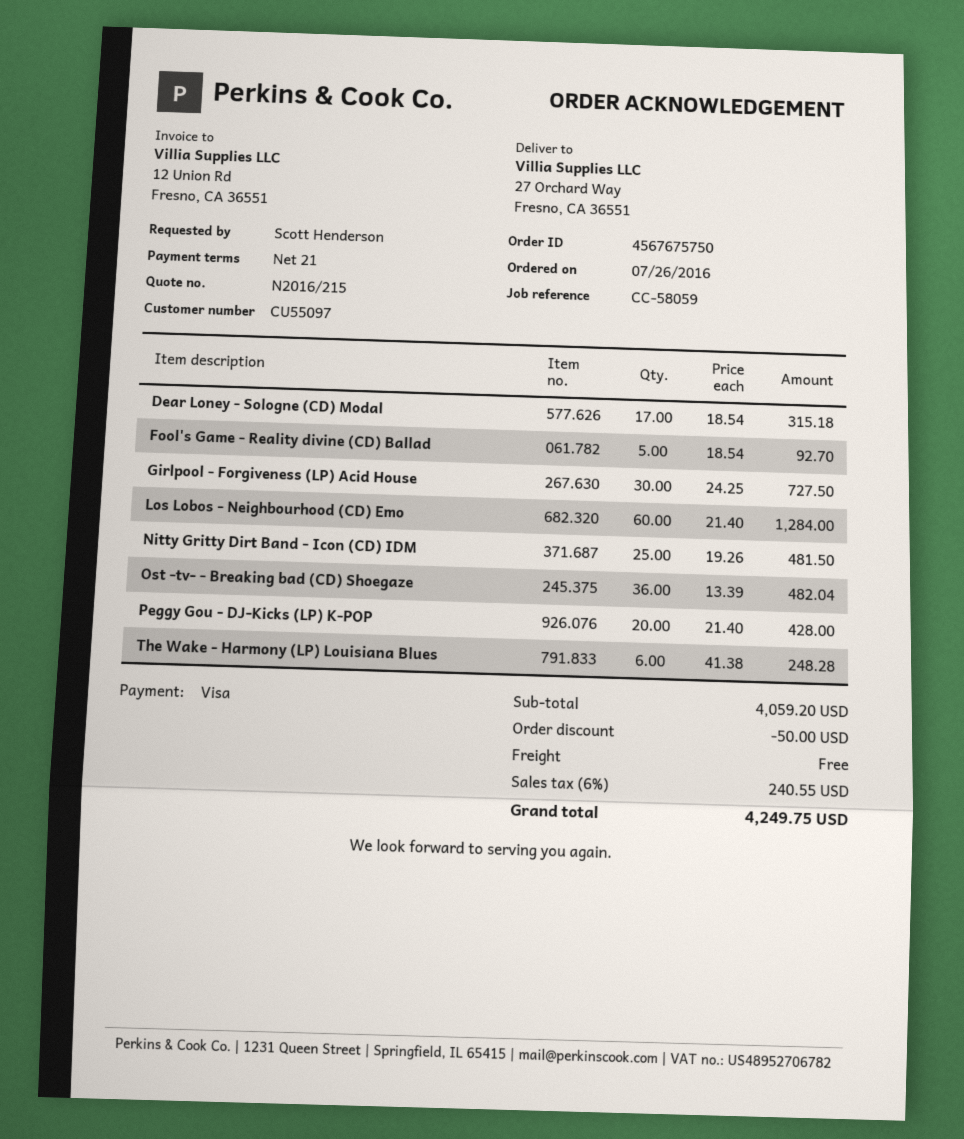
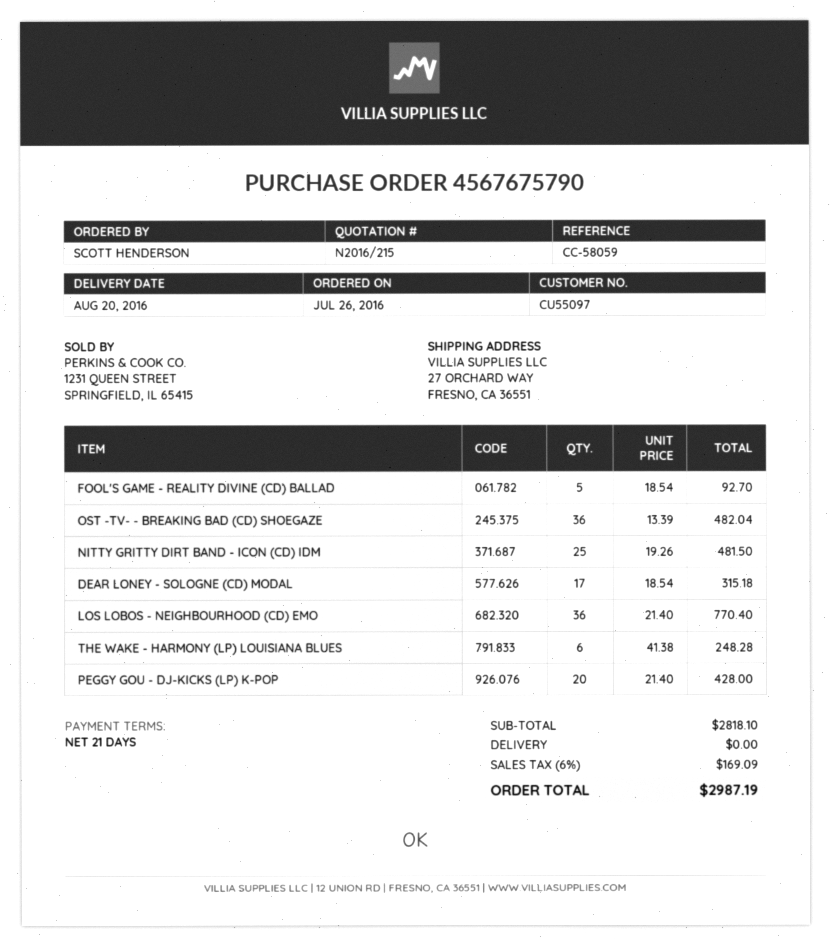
order number: 4567675750 -> 4567675790
Girlpool - Forgiveness (LP) Acid House: 30 x 24.25 = 727.50 -> none
Los Lobos - Neighbourhood (CD) Emo: 60 x 21.40 = 1284.00 -> 36 x 21.40 = 770.40
subtotal: 4059.20 -> 2818.10
discount: 50.00 -> none
tax: 6% = 240.55 -> 6% = 169.09
total: 4249.75 -> 2987.19

